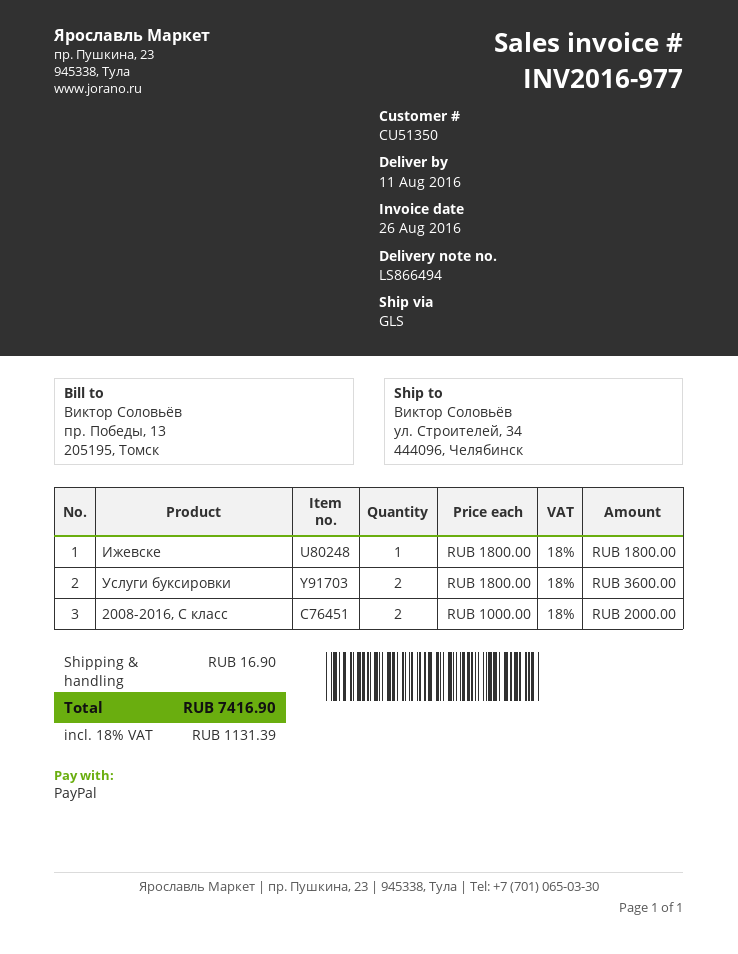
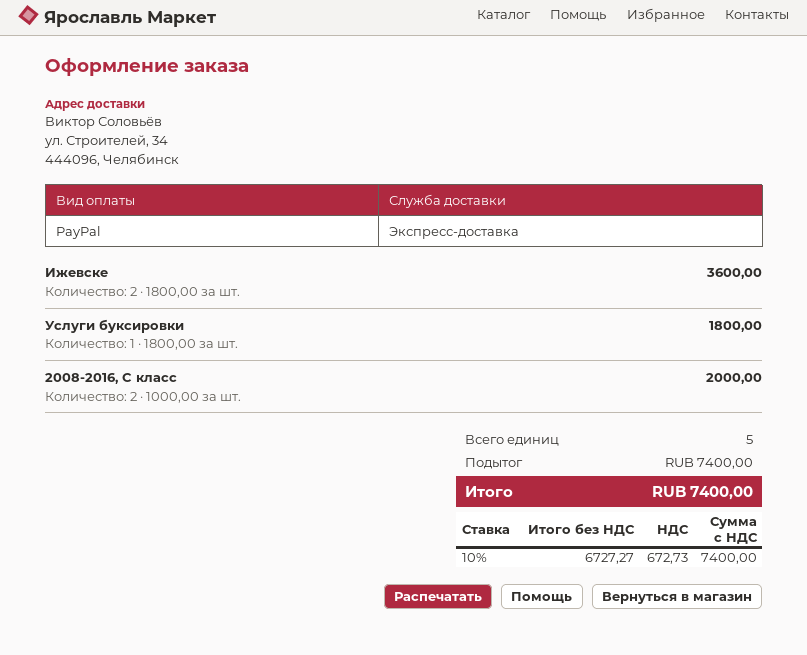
shipping method: GLS -> express
Ижевске: 1 x 1800.00 = 1800.00 -> 2 x 1800.00 = 3600.00
Услуги буксировки: 2 x 1800.00 = 3600.00 -> 1 x 1800.00 = 1800.00
shipping: 16.90 -> none
tax: 18% = 1131.39 -> 10% = 672.73
total: 7416.90 -> 7400.00

